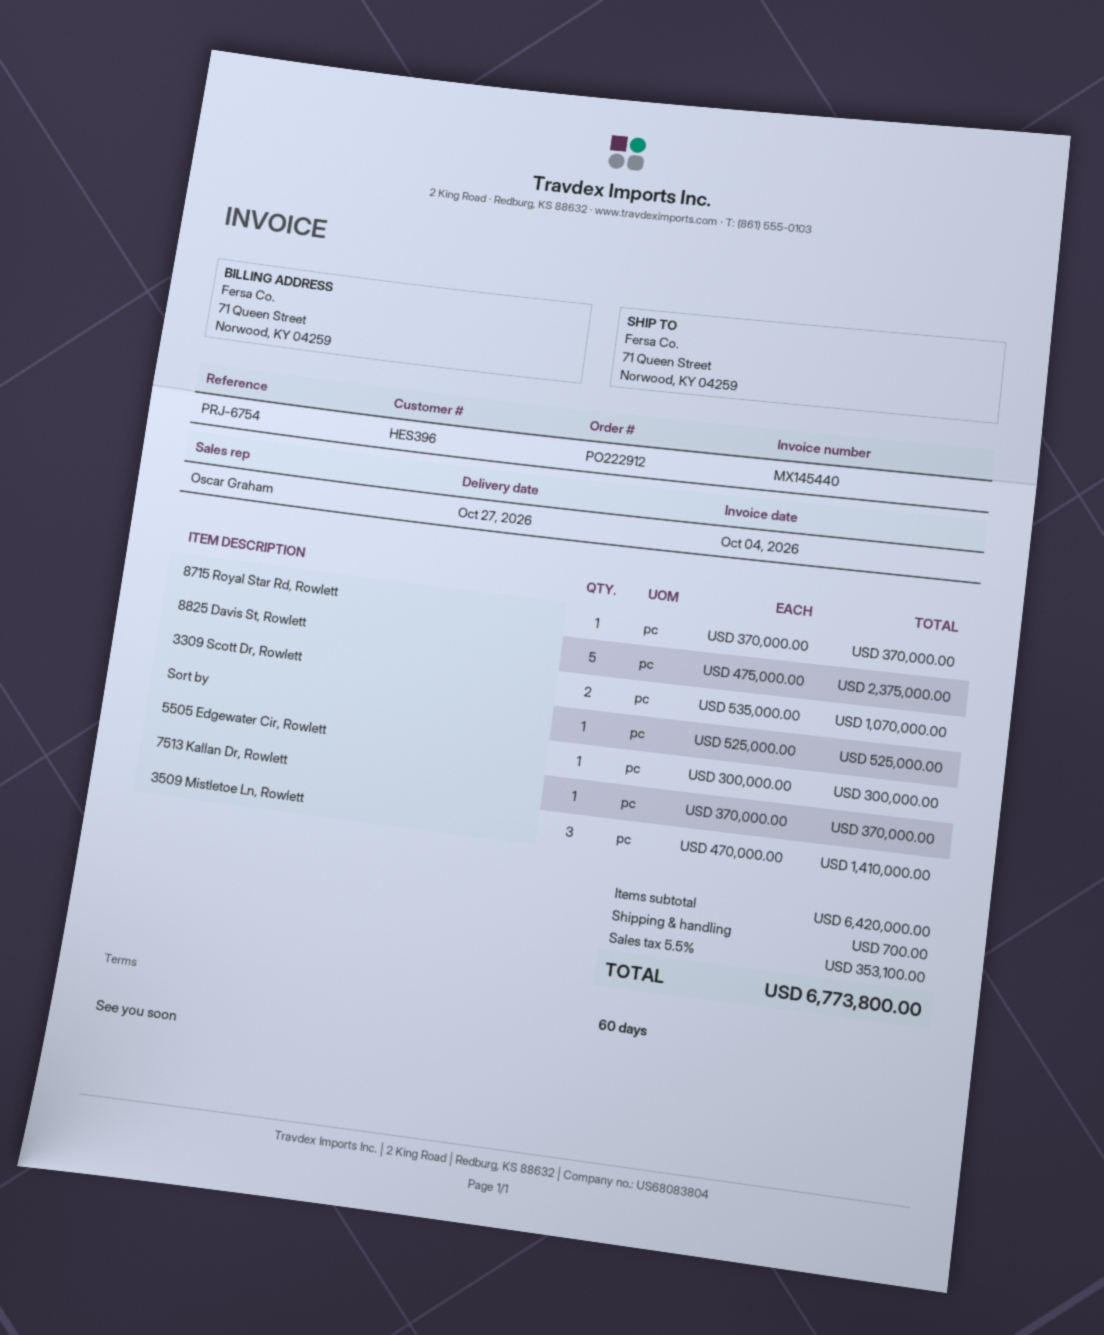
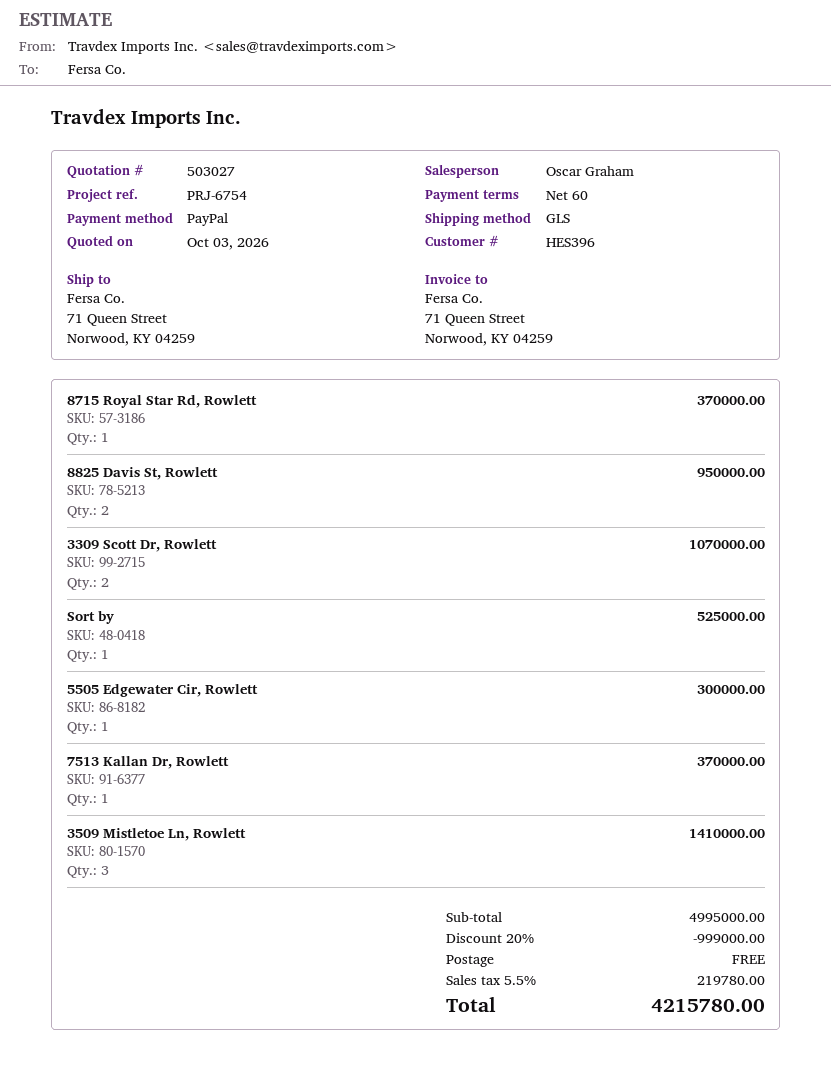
8825 Davis St, Rowlett: 5 for 2375000.00 -> 2 for 950000.00
subtotal: 6420000.00 -> 4995000.00
discount: none -> 20% = 999000.00
shipping: 700.00 -> 0.00
tax: 5.5% = 353100.00 -> 5.5% = 219780.00
total: 6773800.00 -> 4215780.00

